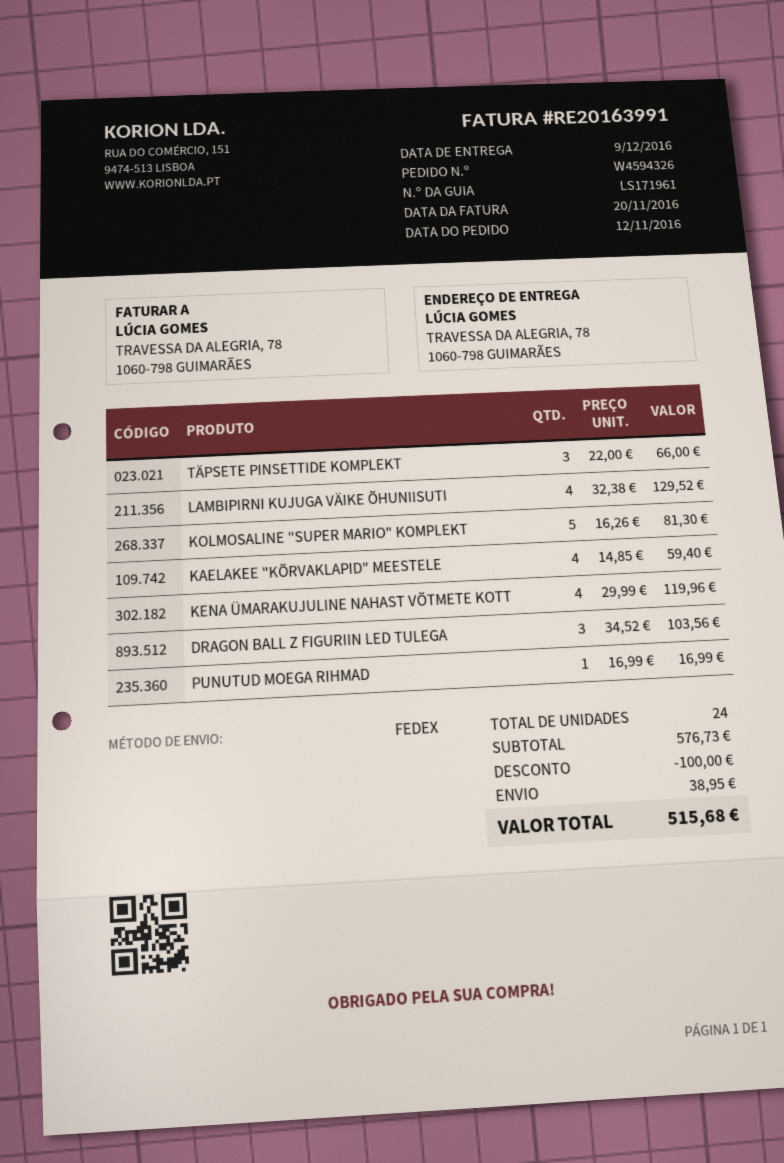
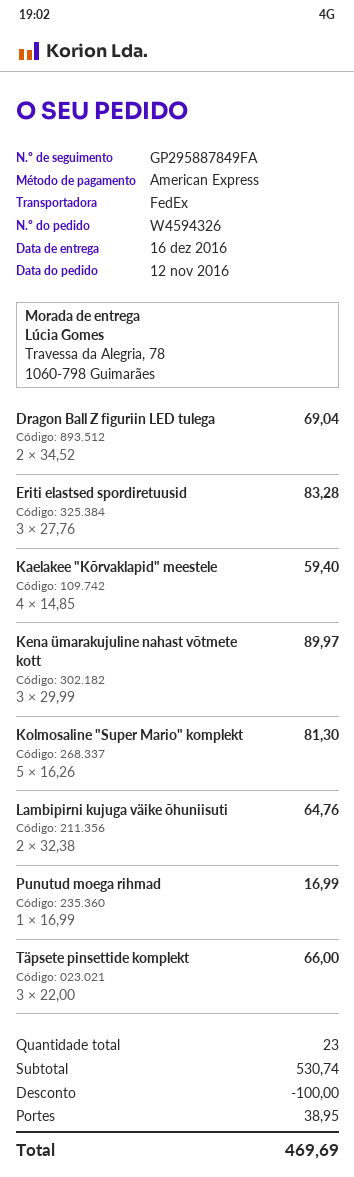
delivery date: 2016-12-09 -> 2016-12-16
LAMBIPIRNI KUJUGA VÄIKE ÕHUNIISUTI: 4 x 32.38 = 129.52 -> 2 x 32.38 = 64.76
KENA ÜMARAKUJULINE NAHAST VÕTMETE KOTT: 4 x 29.99 = 119.96 -> 3 x 29.99 = 89.97
DRAGON BALL Z FIGURIIN LED TULEGA: 3 x 34.52 = 103.56 -> 2 x 34.52 = 69.04
Eriti elastsed spordiretuusid: none -> 3 x 27.76 = 83.28
total quantity: 24 -> 23
subtotal: 576.73 -> 530.74
total: 515.68 -> 469.69

